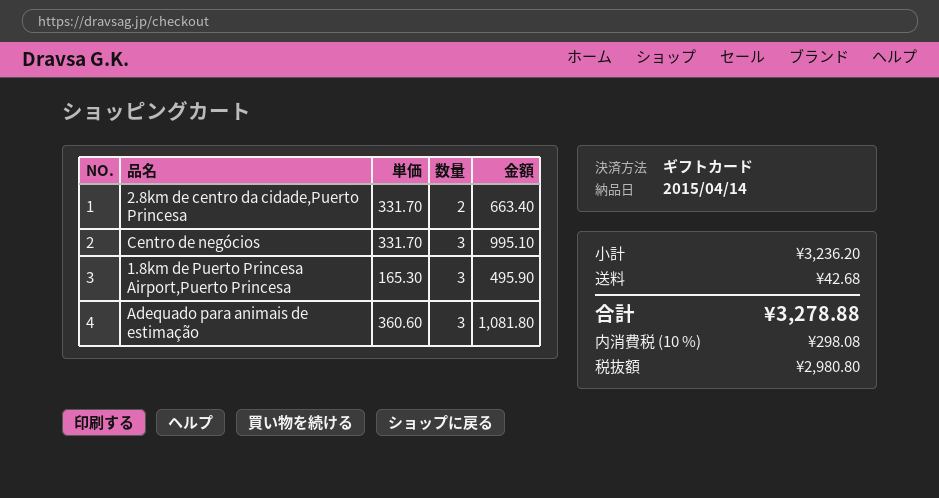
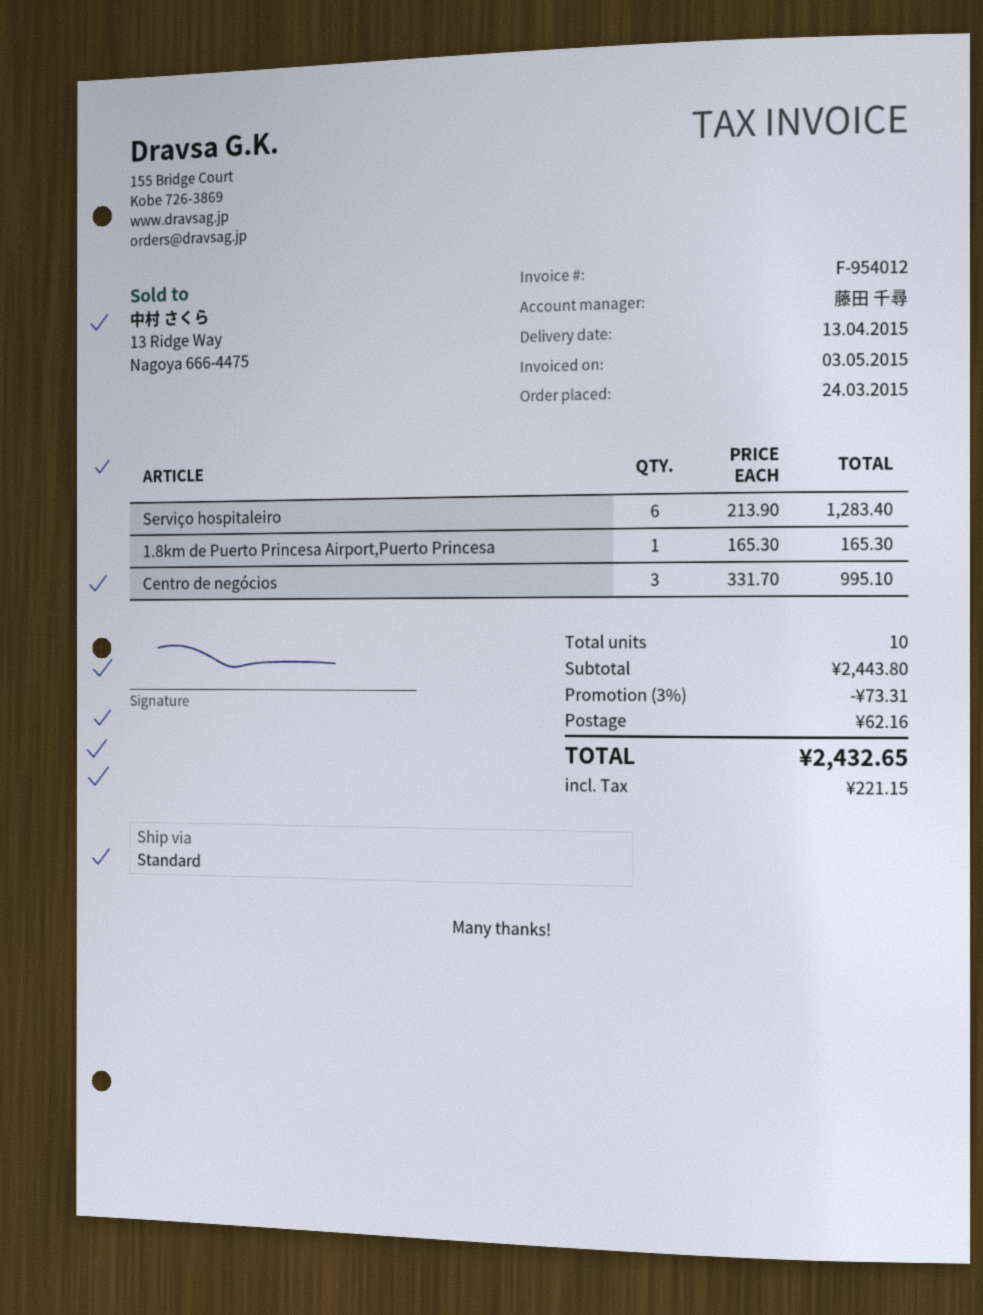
delivery date: 2015-04-14 -> 2015-04-13
2.8km de centro da cidade,Puerto Princesa: 2 x 331.70 = 663.40 -> none
1.8km de Puerto Princesa Airport,Puerto Princesa: 3 x 165.30 = 495.90 -> 1 x 165.30 = 165.30
Adequado para animais de estimação: 3 x 360.60 = 1081.80 -> none
Serviço hospitaleiro: none -> 6 x 213.90 = 1283.40
subtotal: 3236.20 -> 2443.80
discount: none -> 3% = 73.31
shipping: 42.68 -> 62.16
tax: 298.08 -> 221.15
total: 3278.88 -> 2432.65

